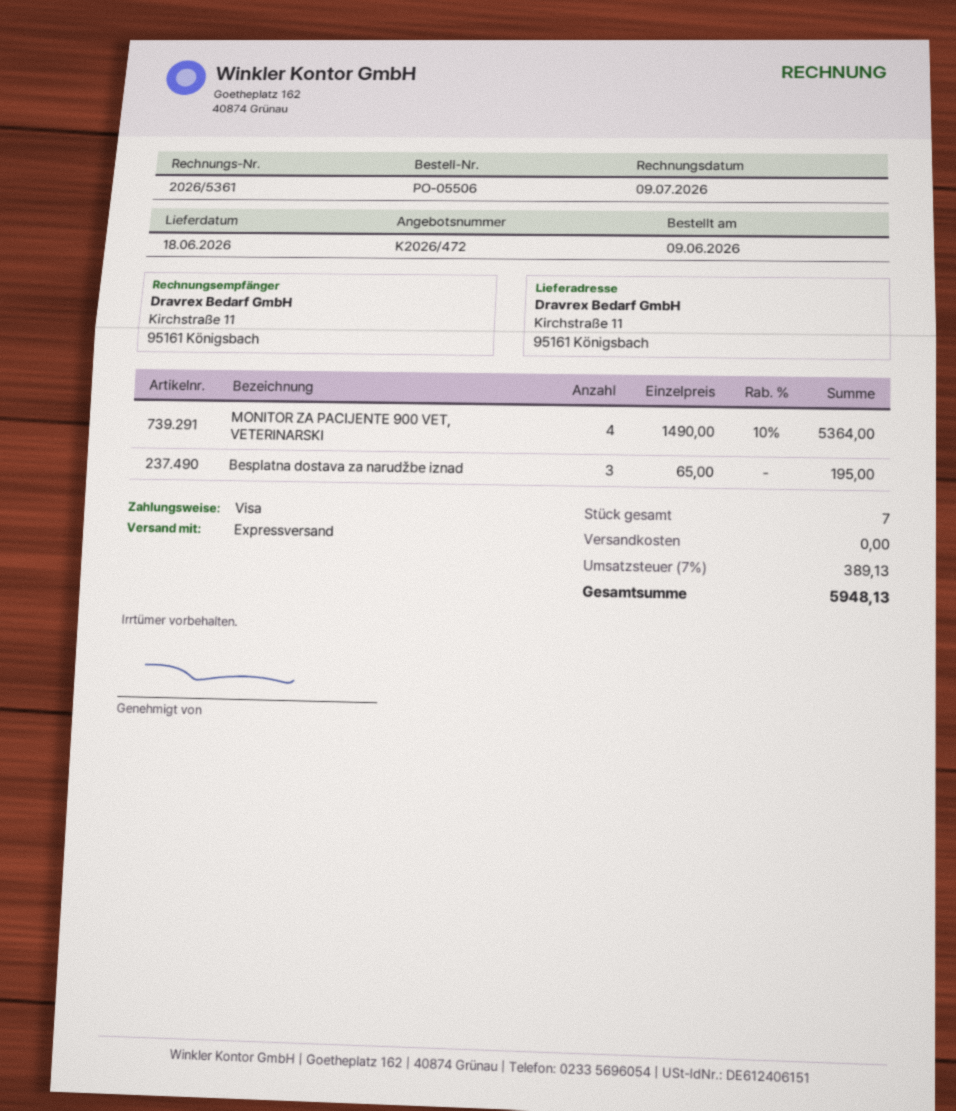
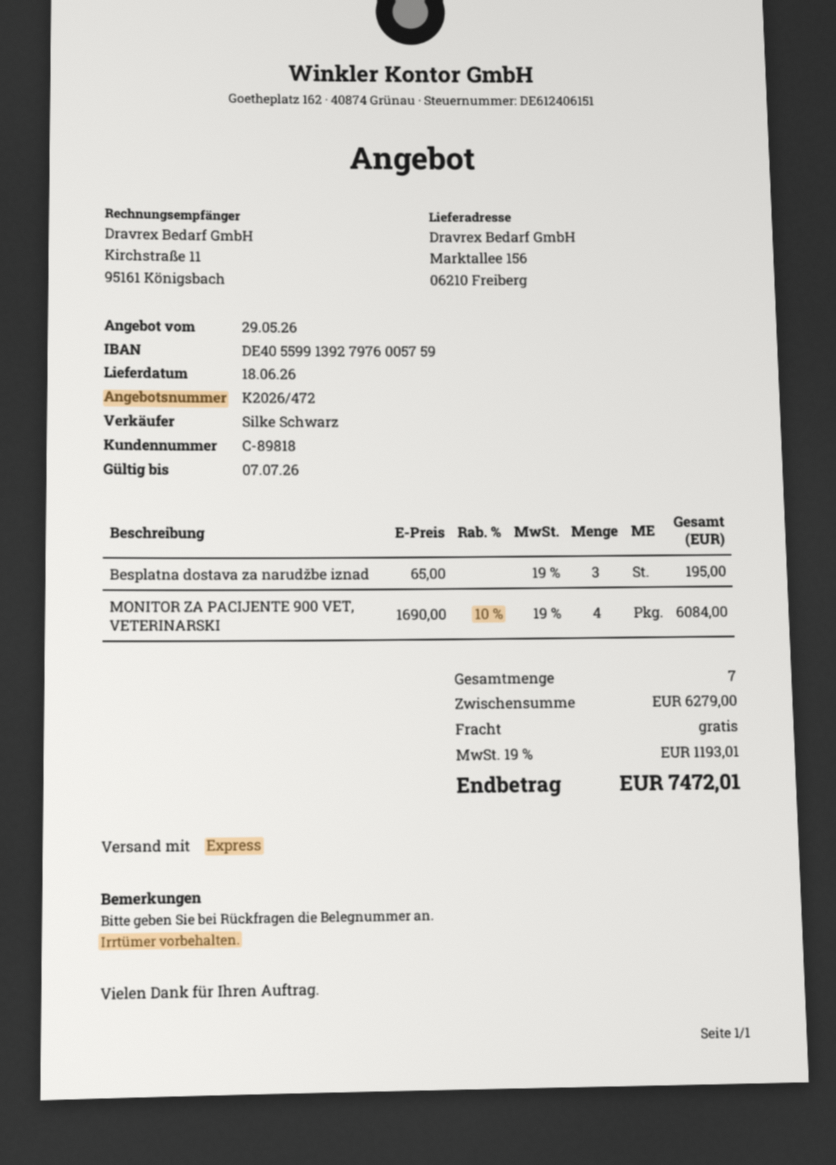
ship to: Kirchstraße 11, 95161 Königsbach -> Marktallee 156, 06210 Freiberg
MONITOR ZA PACIJENTE 900 VET, VETERINARSKI: 4 x 1490.00 - 10% = 5364.00 -> 4 x 1690.00 - 10% = 6084.00
tax: 7% = 389.13 -> 19% = 1193.01
total: 5948.13 -> 7472.01

